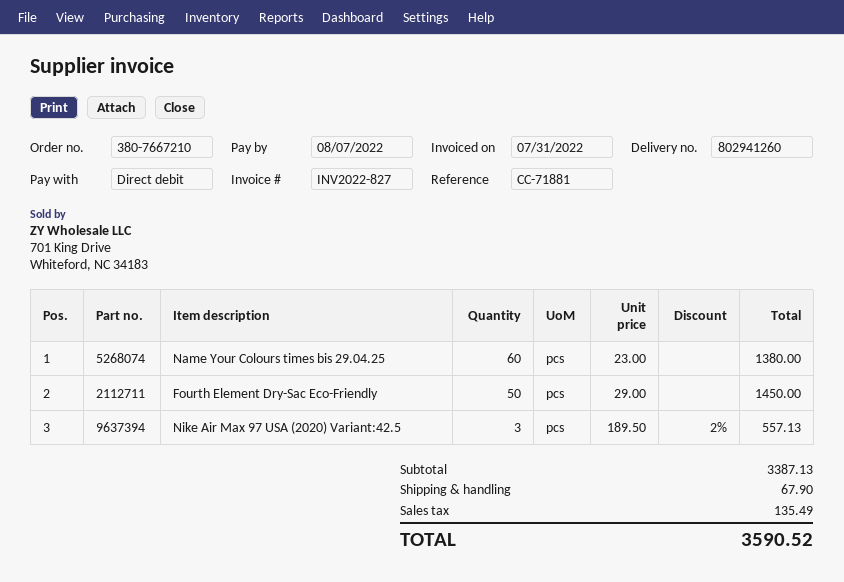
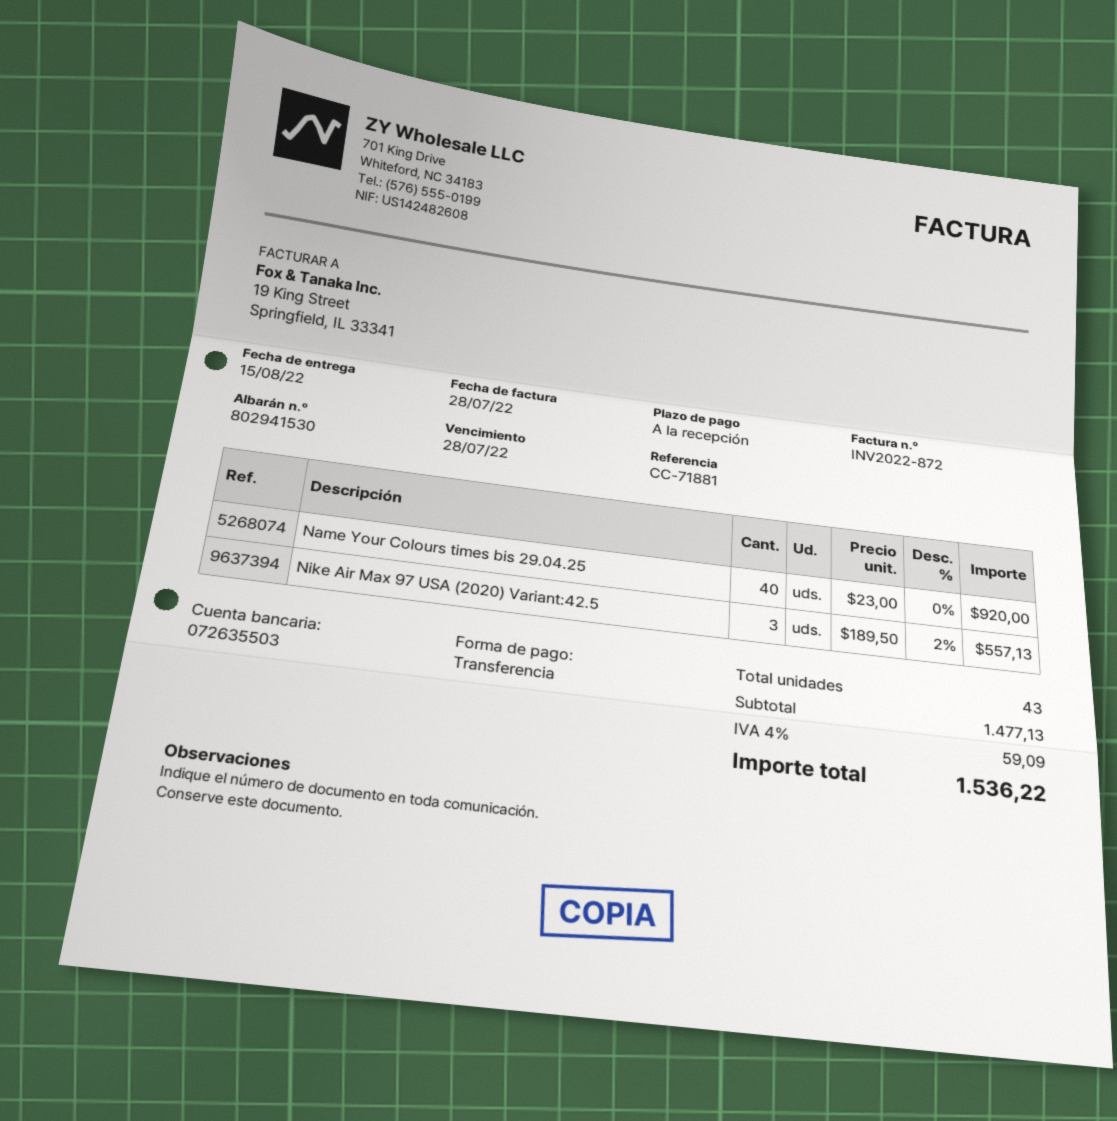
delivery note number: 802941260 -> 802941530
invoice number: INV2022-827 -> INV2022-872
invoice date: 2022-07-31 -> 2022-07-28
due date: 2022-08-07 -> 2022-07-28
payment method: direct debit -> bank transfer
Name Your Colours times bis 29.04.25: 60 x 23.00 = 1380.00 -> 40 x 23.00 = 920.00
Fourth Element Dry-Sac Eco-Friendly: 50 x 29.00 = 1450.00 -> none
subtotal: 3387.13 -> 1477.13
shipping: 67.90 -> none
tax: 135.49 -> 59.09
total: 3590.52 -> 1536.22

